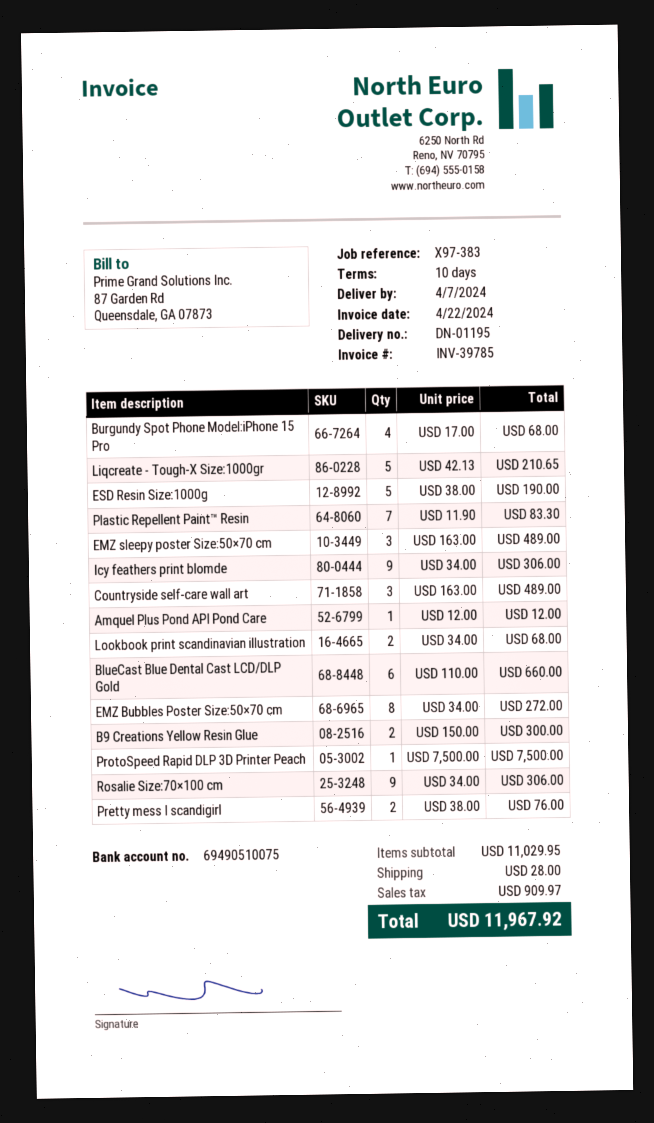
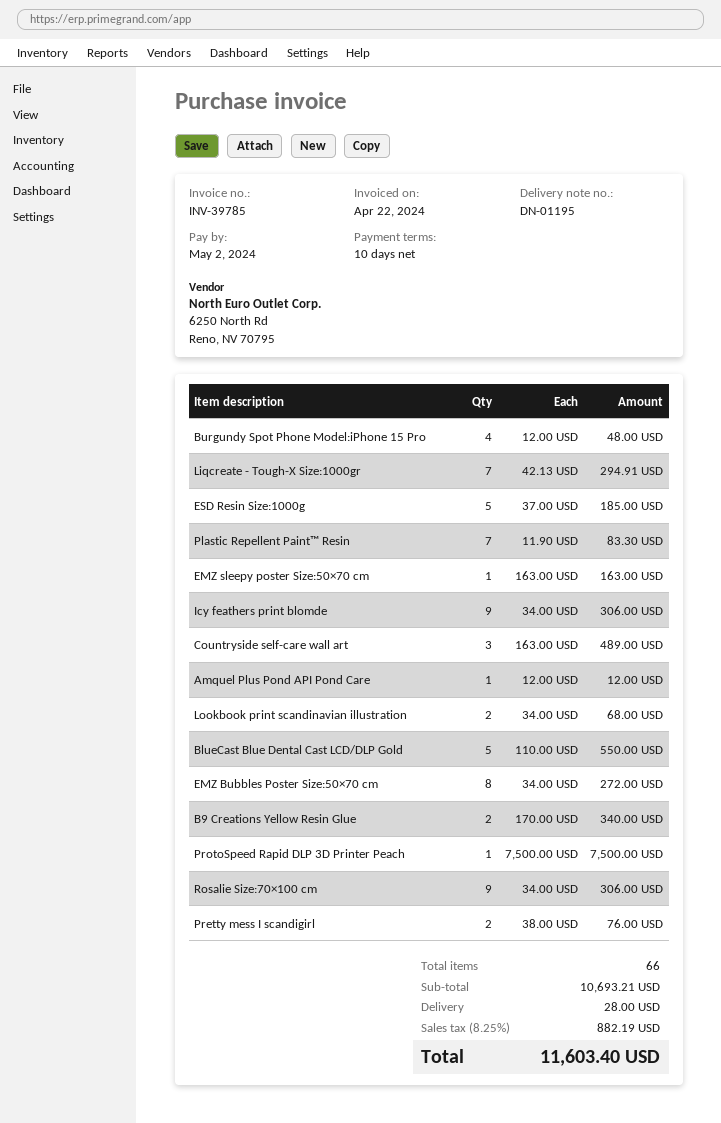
Burgundy Spot Phone Model:iPhone 15 Pro: 4 x 17.00 = 68.00 -> 4 x 12.00 = 48.00
Liqcreate - Tough-X Size:1000gr: 5 x 42.13 = 210.65 -> 7 x 42.13 = 294.91
ESD Resin Size:1000g: 5 x 38.00 = 190.00 -> 5 x 37.00 = 185.00
EMZ sleepy poster Size:50×70 cm: 3 x 163.00 = 489.00 -> 1 x 163.00 = 163.00
BlueCast Blue Dental Cast LCD/DLP Gold: 6 x 110.00 = 660.00 -> 5 x 110.00 = 550.00
B9 Creations Yellow Resin Glue: 2 x 150.00 = 300.00 -> 2 x 170.00 = 340.00
subtotal: 11029.95 -> 10693.21
tax: 909.97 -> 882.19
total: 11967.92 -> 11603.40

